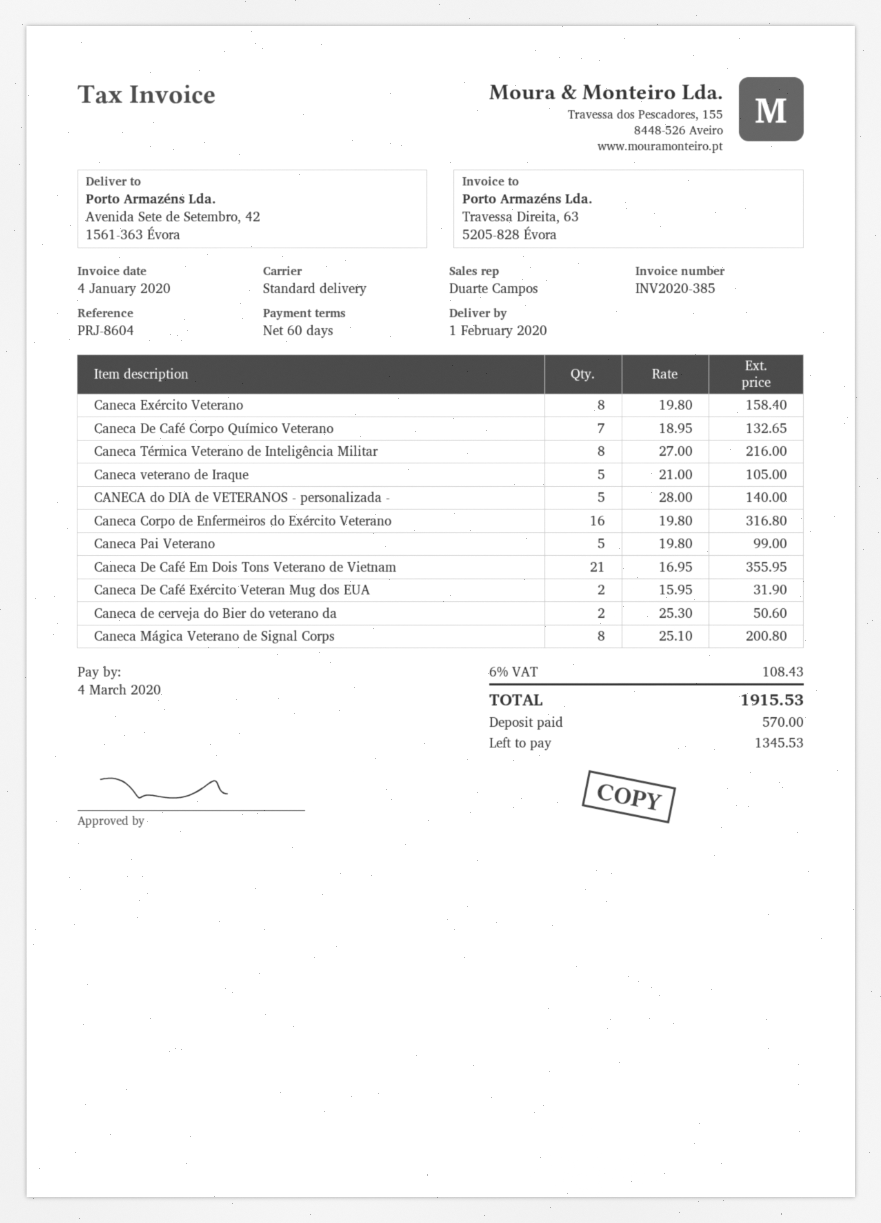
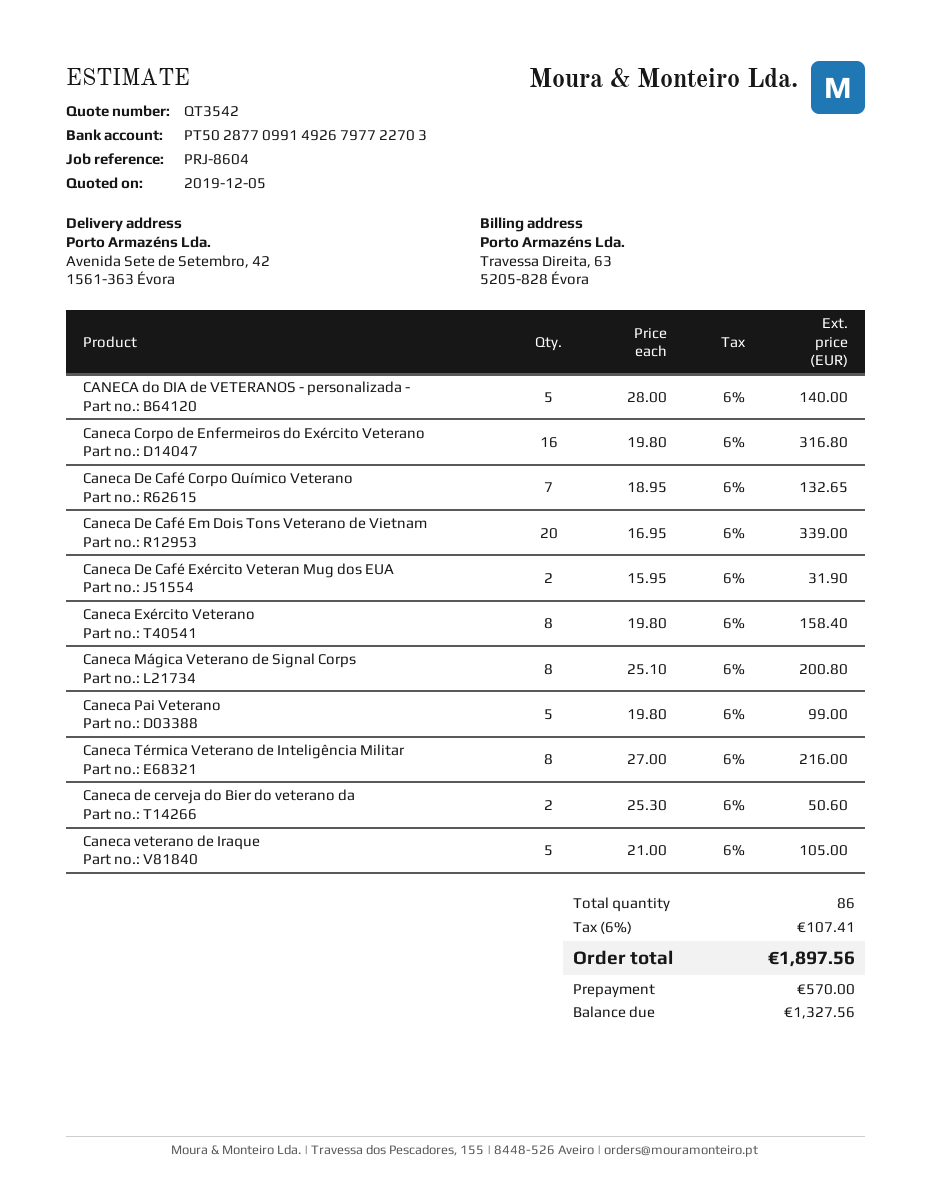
Caneca De Café Em Dois Tons Veterano de Vietnam: 21 x 16.95 = 355.95 -> 20 x 16.95 = 339.00
tax: 6% = 108.43 -> 6% = 107.41
total: 1915.53 -> 1897.56
balance: 1345.53 -> 1327.56

